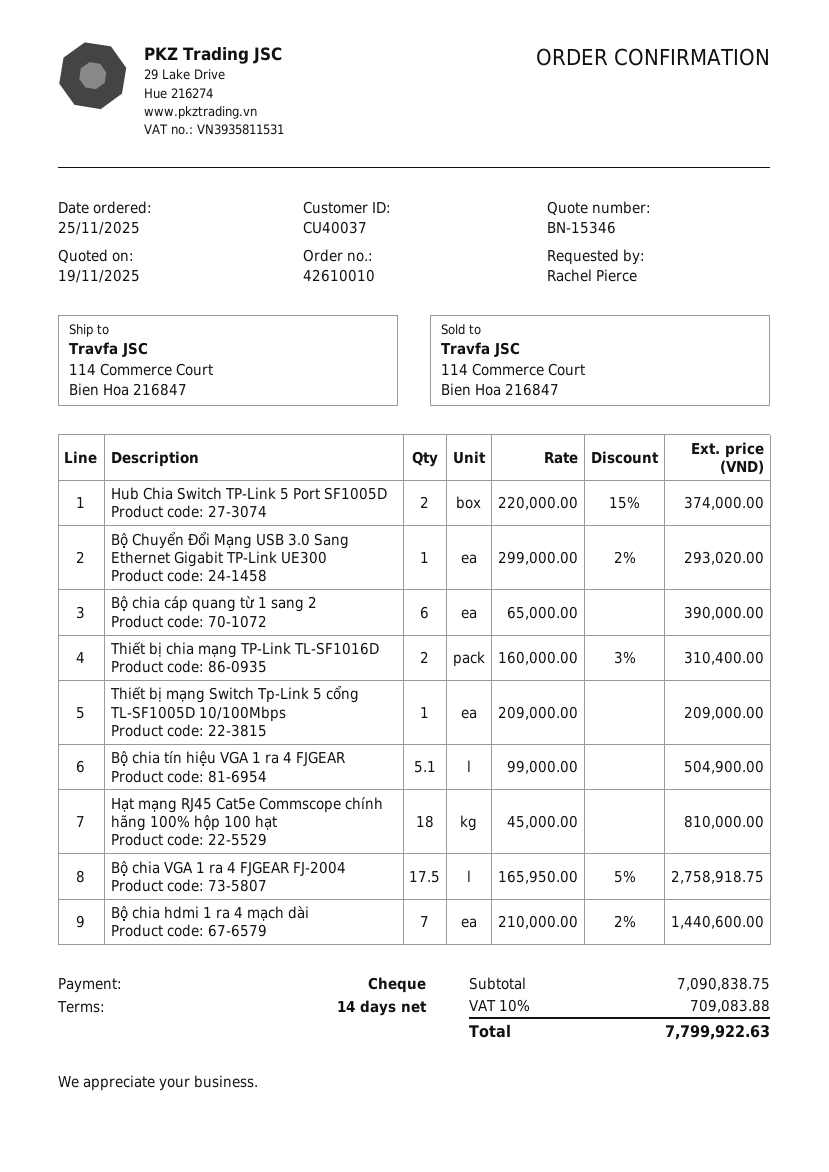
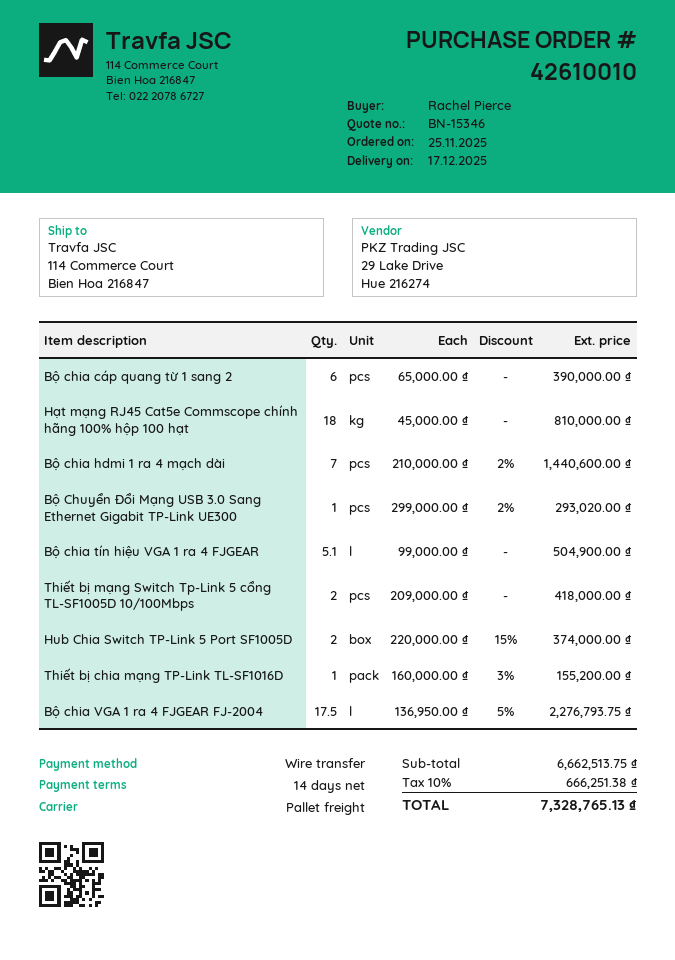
payment method: cheque -> bank transfer
Thiết bị chia mạng TP-Link TL-SF1016D: 2 x 160000.00 - 3% = 310400.00 -> 1 x 160000.00 - 3% = 155200.00
Thiết bị mạng Switch Tp-Link 5 cổng TL-SF1005D 10/100Mbps: 1 x 209000.00 = 209000.00 -> 2 x 209000.00 = 418000.00
Bộ chia VGA 1 ra 4 FJGEAR FJ-2004: 17.5 x 165950.00 - 5% = 2758918.75 -> 17.5 x 136950.00 - 5% = 2276793.75
subtotal: 7090838.75 -> 6662513.75
tax: 10% = 709083.88 -> 10% = 666251.38
total: 7799922.63 -> 7328765.13

